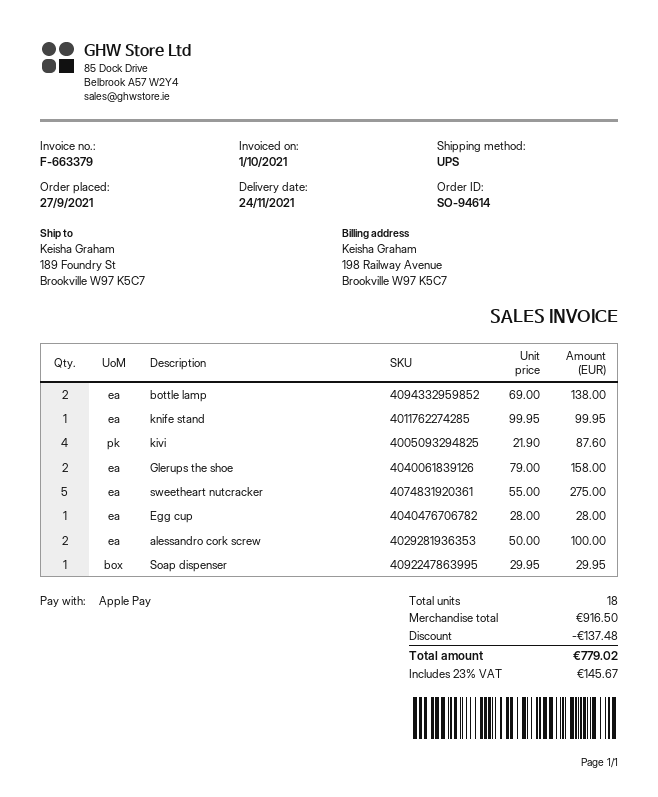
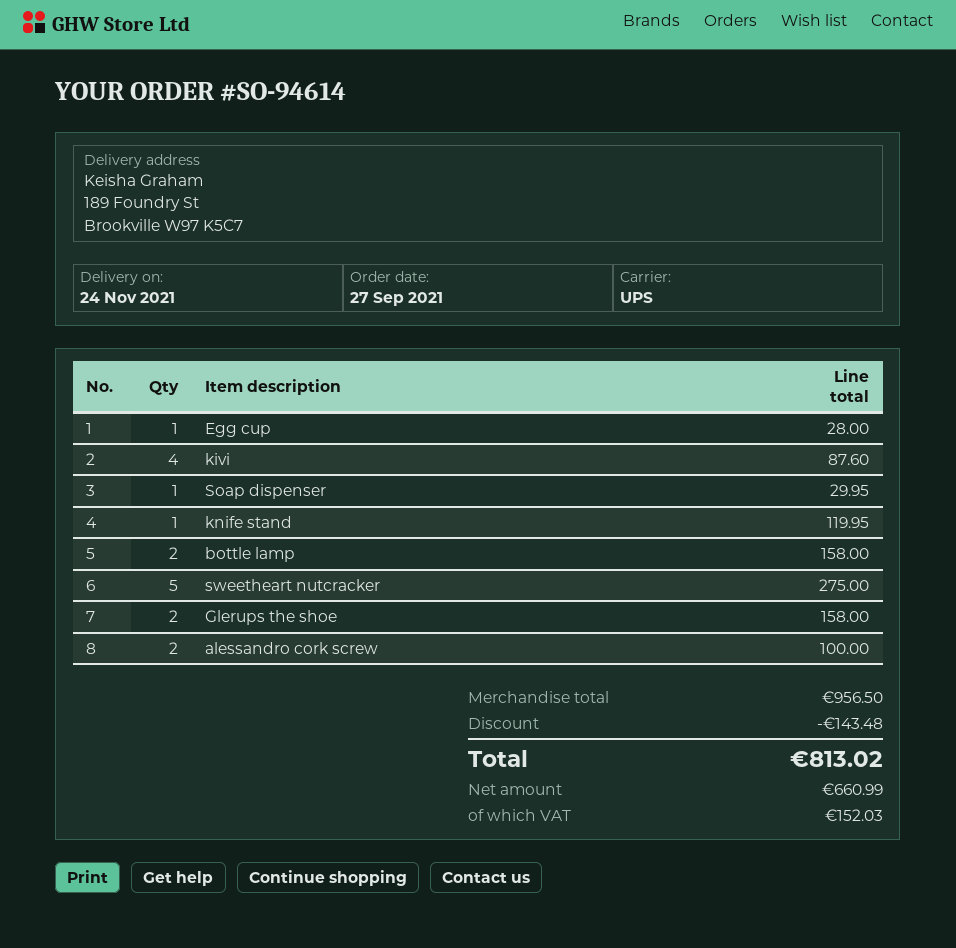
bottle lamp: 2 for 138.00 -> 2 for 158.00
knife stand: 1 for 99.95 -> 1 for 119.95
subtotal: 916.50 -> 956.50
discount: 137.48 -> 143.48
tax: 145.67 -> 152.03
total: 779.02 -> 813.02

